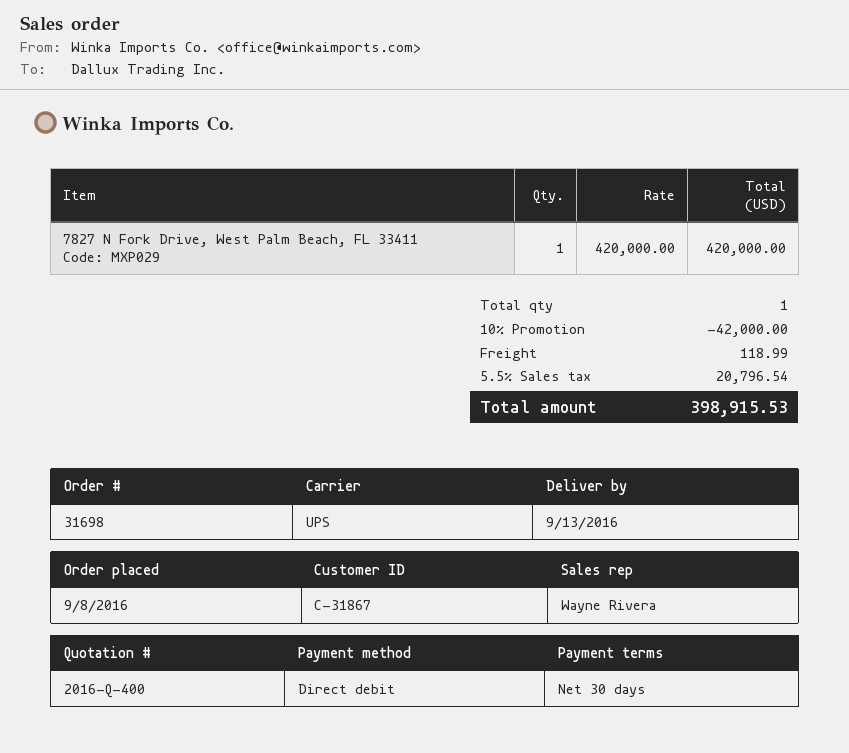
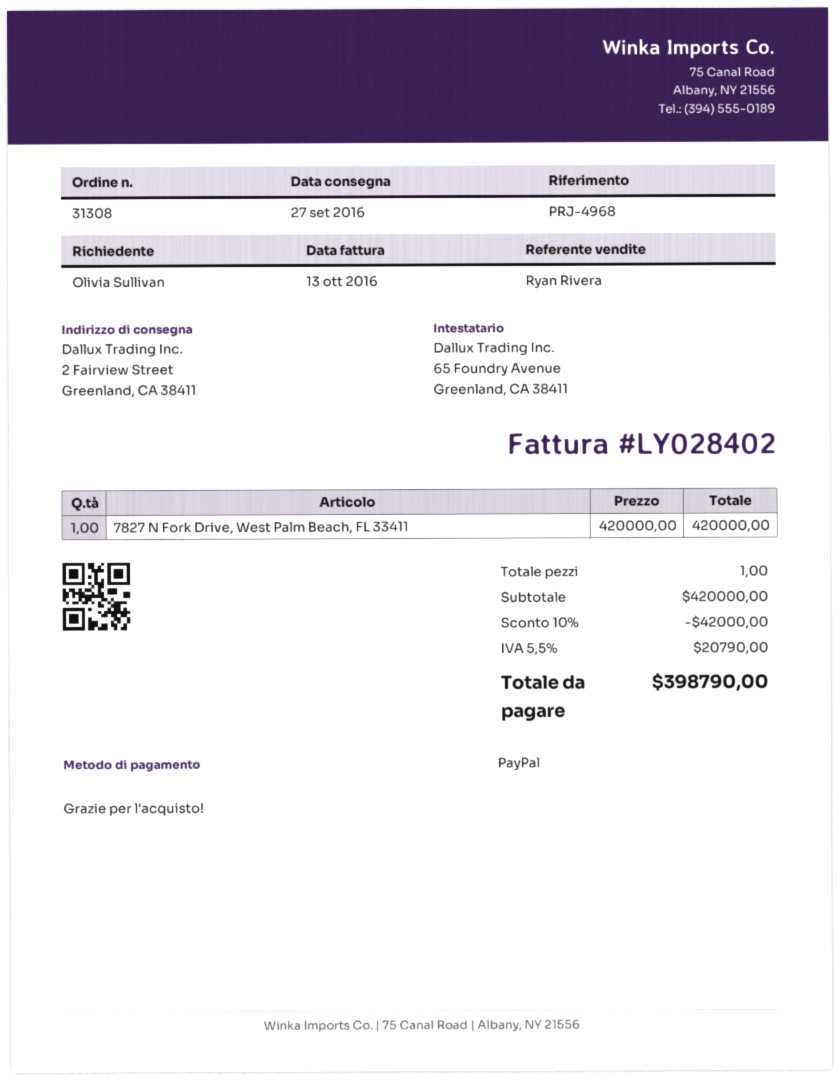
order number: 31698 -> 31308
delivery date: 2016-09-13 -> 2016-09-27
sales rep: Wayne Rivera -> Ryan Rivera
payment method: direct debit -> PayPal
shipping: 118.99 -> none
tax: 5.5% = 20796.54 -> 5.5% = 20790.00
total: 398915.53 -> 398790.00

